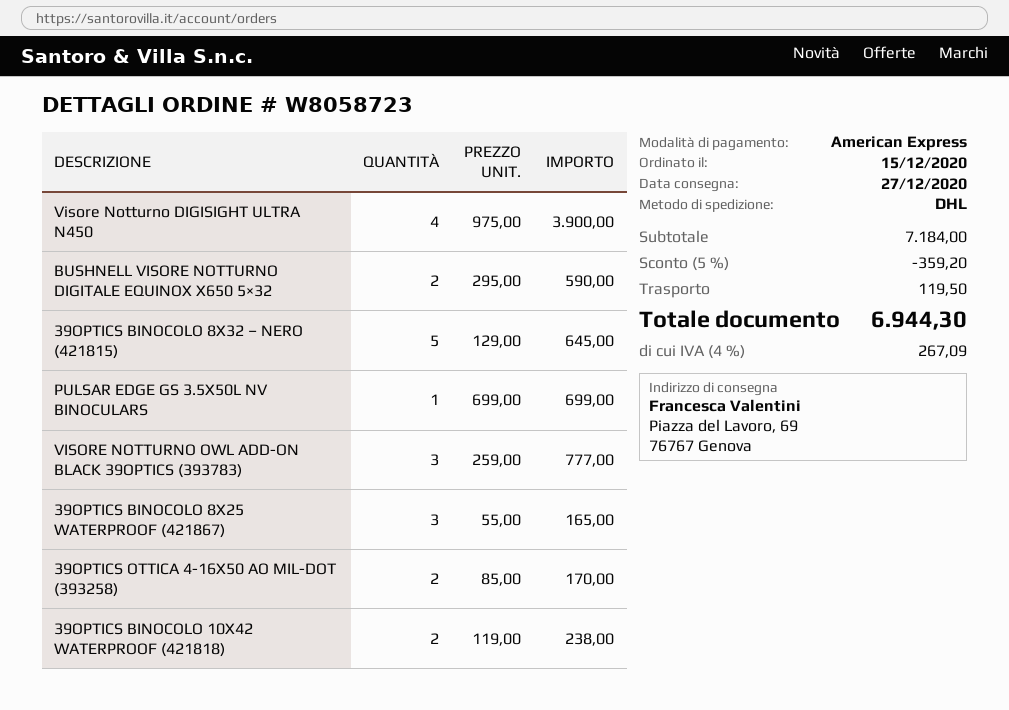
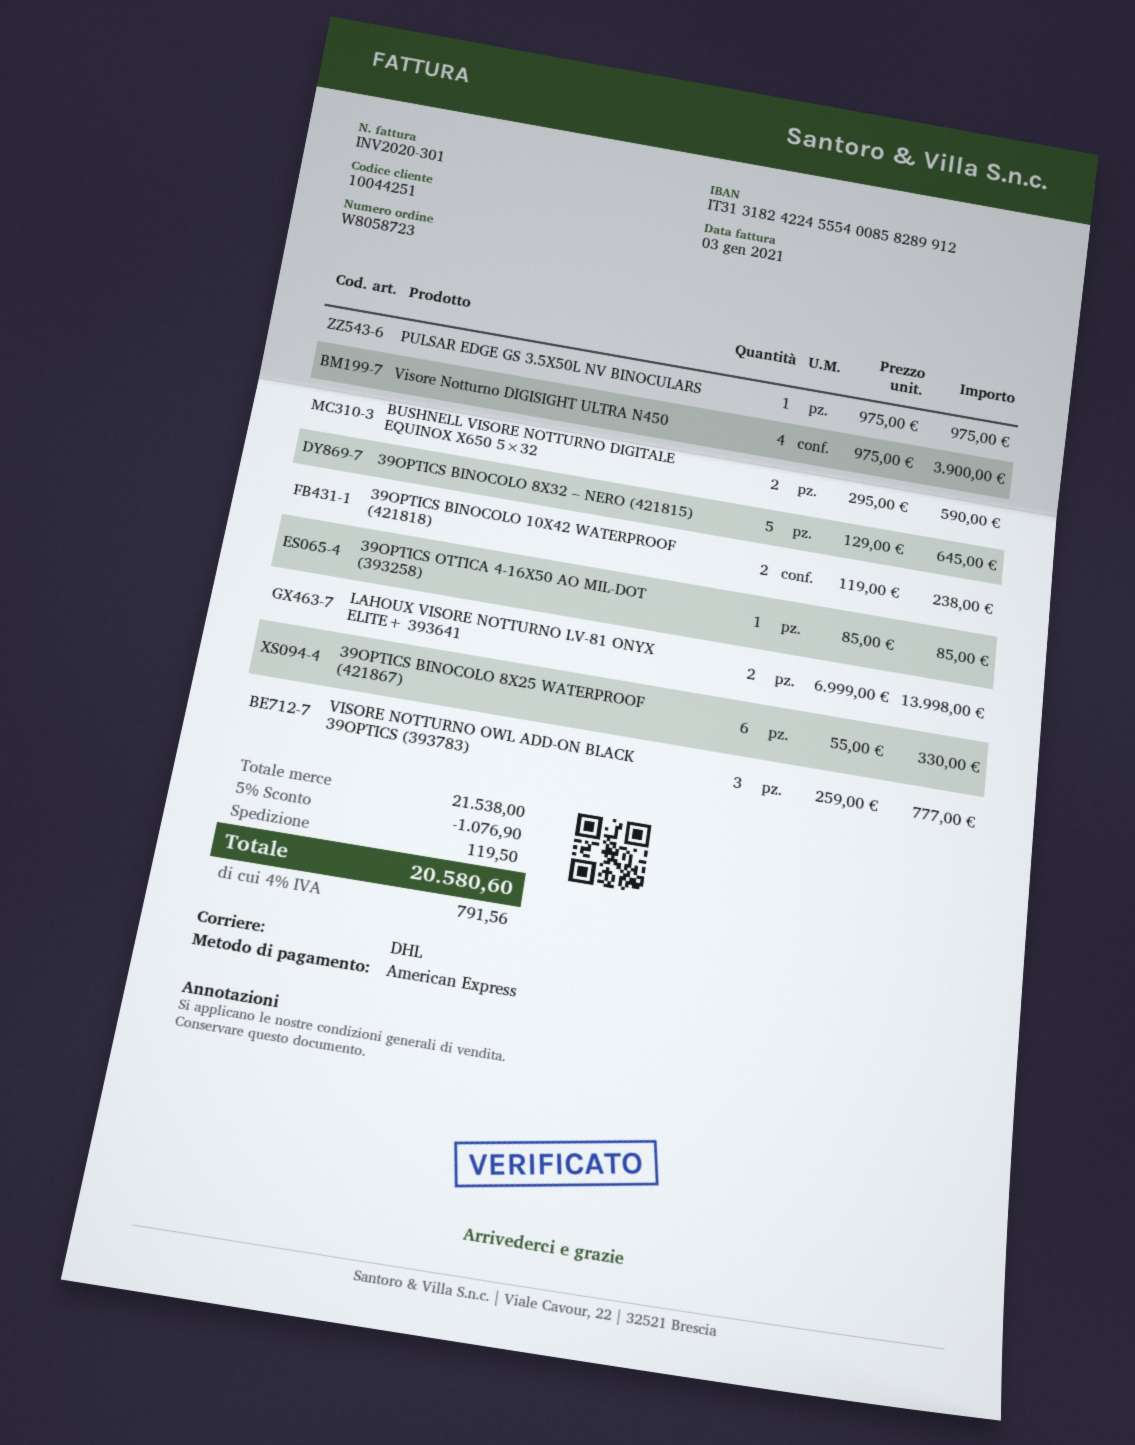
PULSAR EDGE GS 3.5X50L NV BINOCULARS: 1 x 699.00 = 699.00 -> 1 x 975.00 = 975.00
39OPTICS BINOCOLO 8X25 WATERPROOF (421867): 3 x 55.00 = 165.00 -> 6 x 55.00 = 330.00
39OPTICS OTTICA 4-16X50 AO MIL-DOT (393258): 2 x 85.00 = 170.00 -> 1 x 85.00 = 85.00
LAHOUX VISORE NOTTURNO LV-81 ONYX ELITE+ 393641: none -> 2 x 6999.00 = 13998.00
subtotal: 7184.00 -> 21538.00
discount: 5% = 359.20 -> 5% = 1076.90
tax: 4% = 267.09 -> 4% = 791.56
total: 6944.30 -> 20580.60

